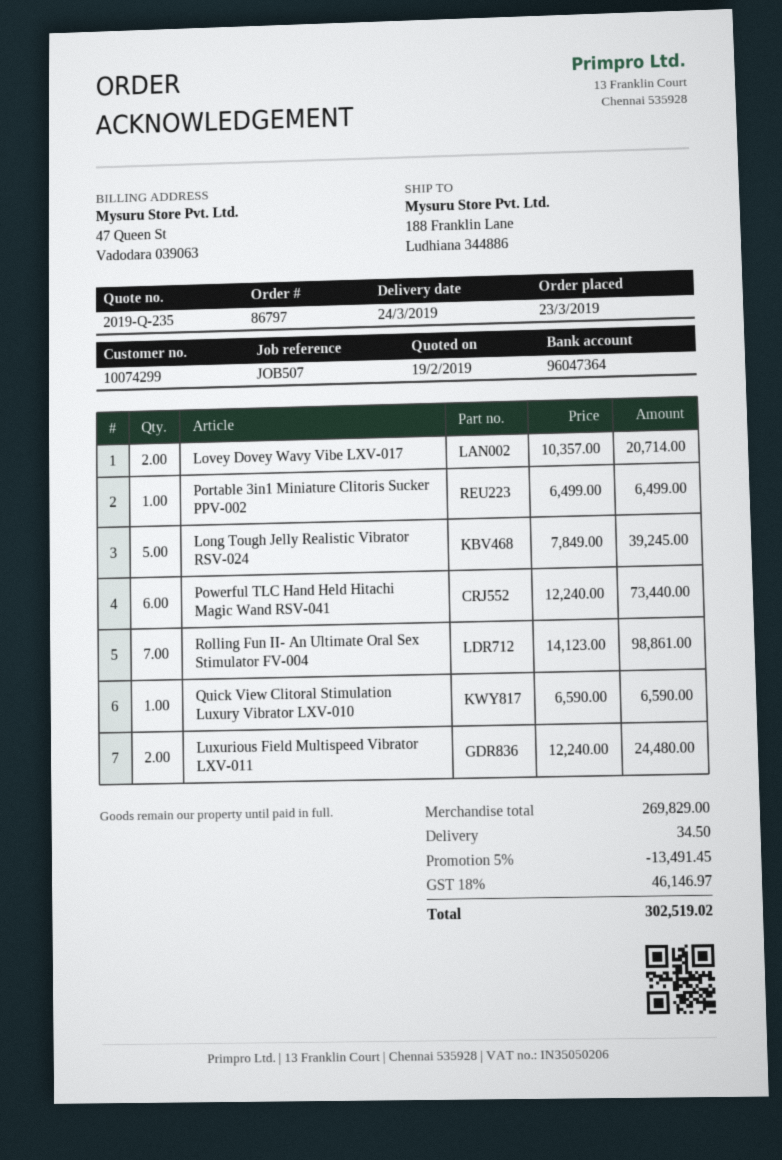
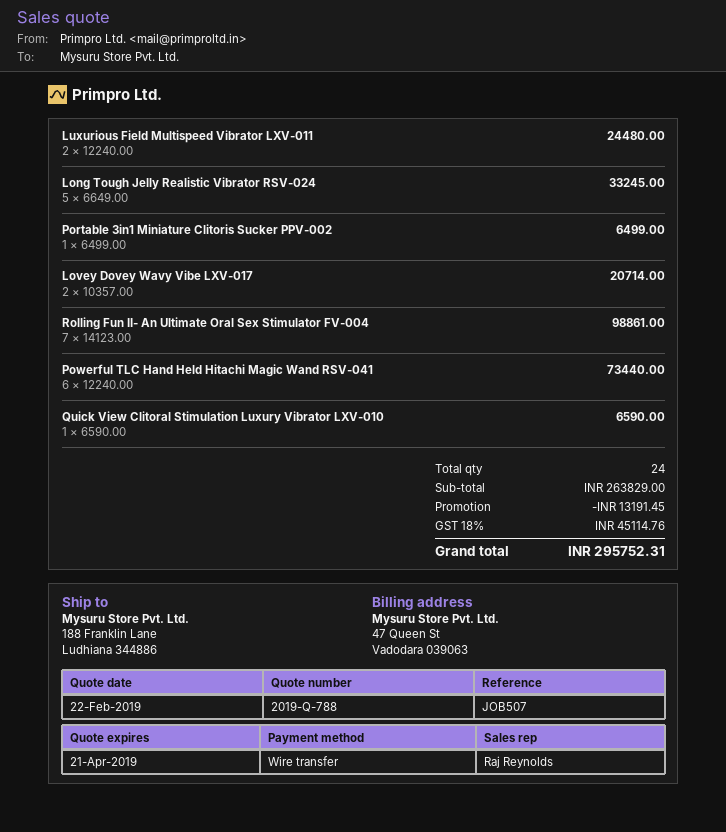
quote number: 2019-Q-235 -> 2019-Q-788
quote date: 2019-02-19 -> 2019-02-22
Long Tough Jelly Realistic Vibrator RSV-024: 5 x 7849.00 = 39245.00 -> 5 x 6649.00 = 33245.00
subtotal: 269829.00 -> 263829.00
discount: 13491.45 -> 13191.45
shipping: 34.50 -> none
tax: 18% = 46146.97 -> 18% = 45114.76
total: 302519.02 -> 295752.31

